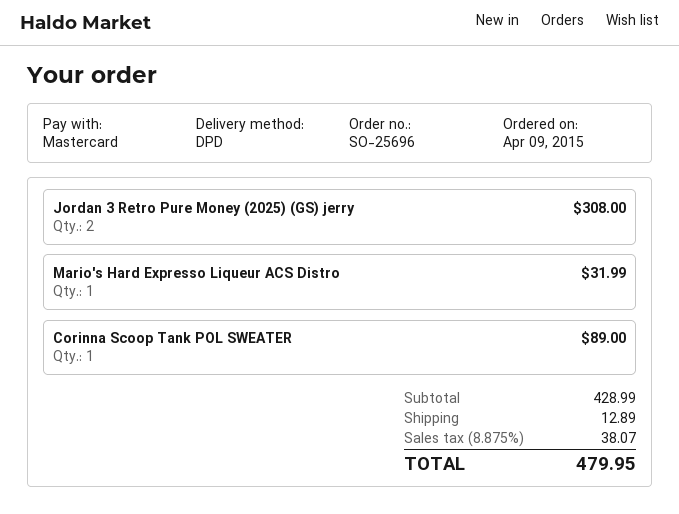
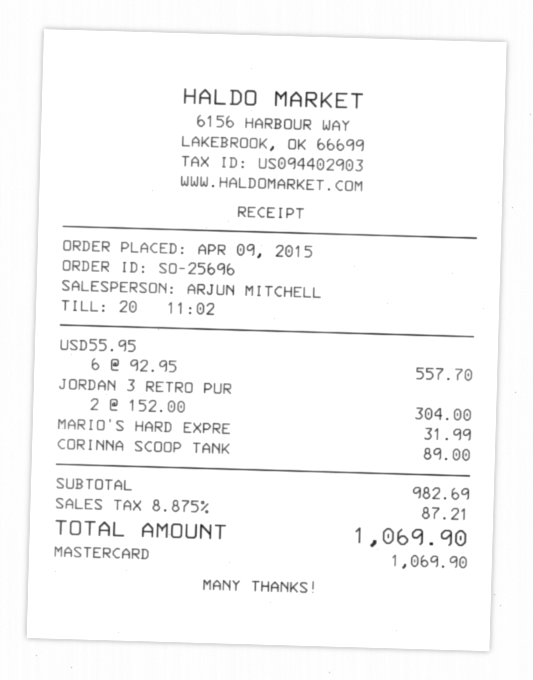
Jordan 3 Retro Pure Money (2025) (GS) jerry: 2 for 308.00 -> 2 for 304.00
USD55.95: none -> 6 for 557.70
subtotal: 428.99 -> 982.69
shipping: 12.89 -> none
tax: 8.875% = 38.07 -> 8.875% = 87.21
total: 479.95 -> 1069.90

